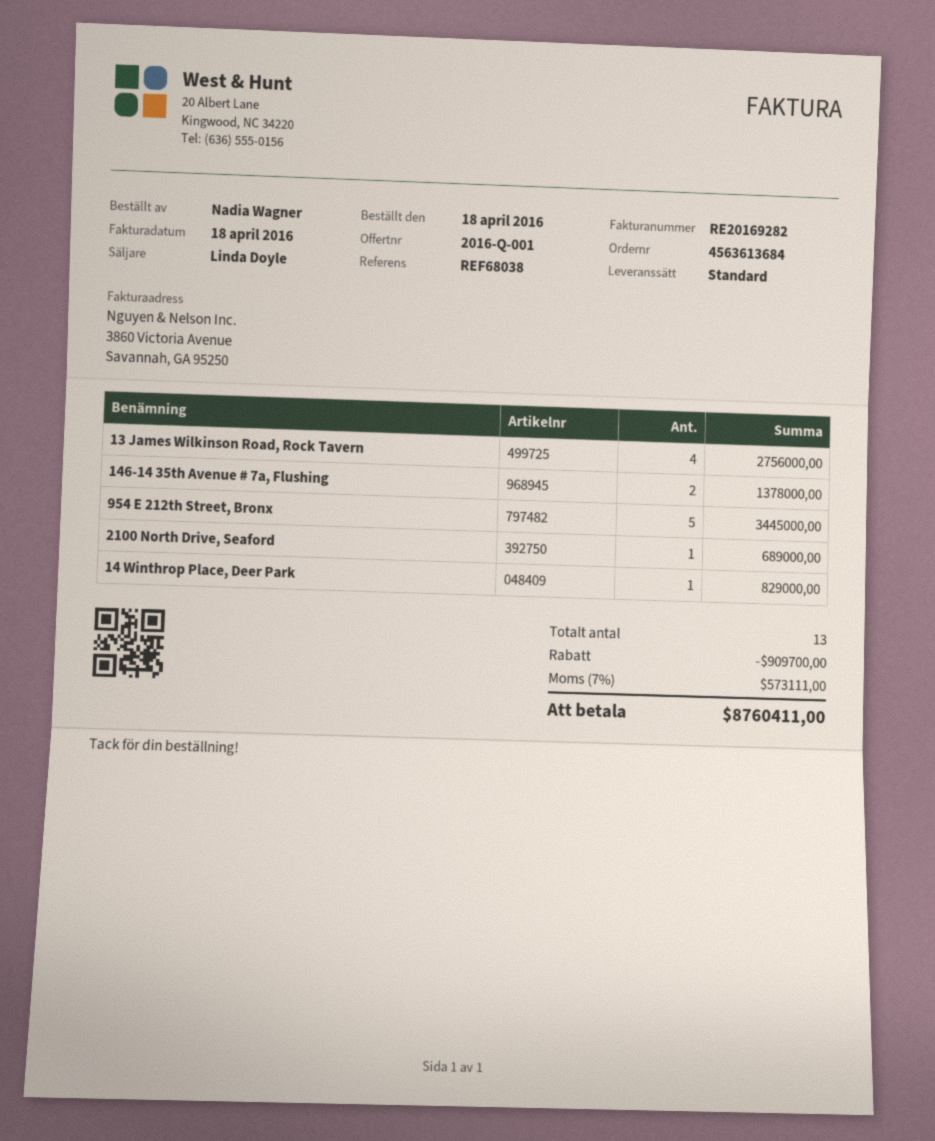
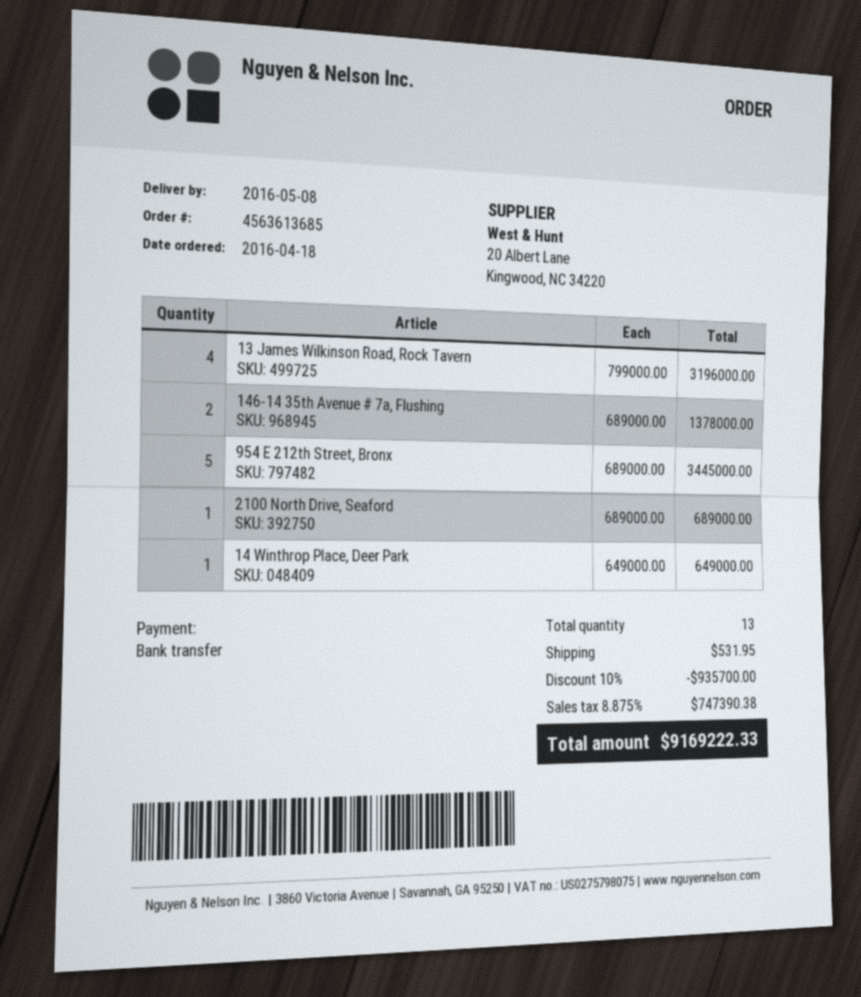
order number: 4563613684 -> 4563613685
13 James Wilkinson Road, Rock Tavern: 4 for 2756000.00 -> 4 for 3196000.00
14 Winthrop Place, Deer Park: 1 for 829000.00 -> 1 for 649000.00
discount: 909700.00 -> 935700.00
shipping: none -> 531.95
tax: 7% = 573111.00 -> 8.875% = 747390.38
total: 8760411.00 -> 9169222.33

